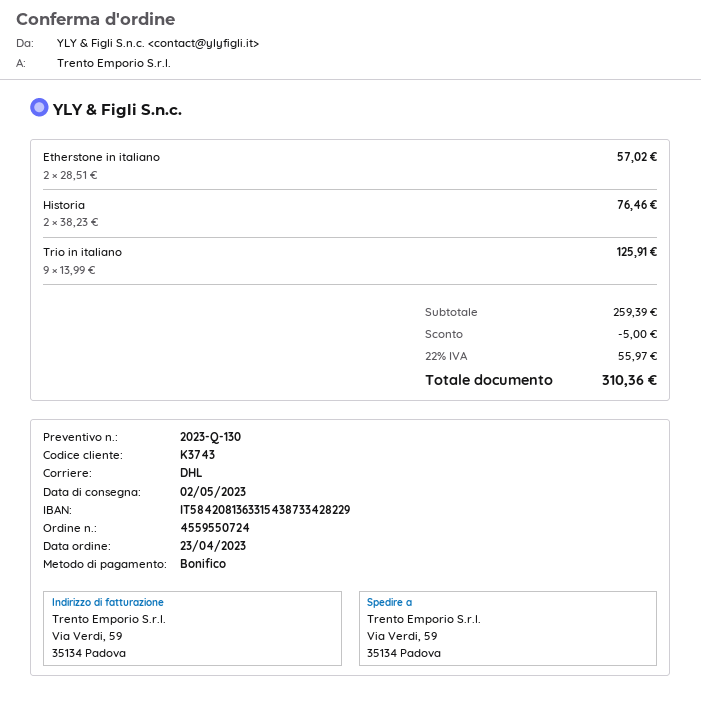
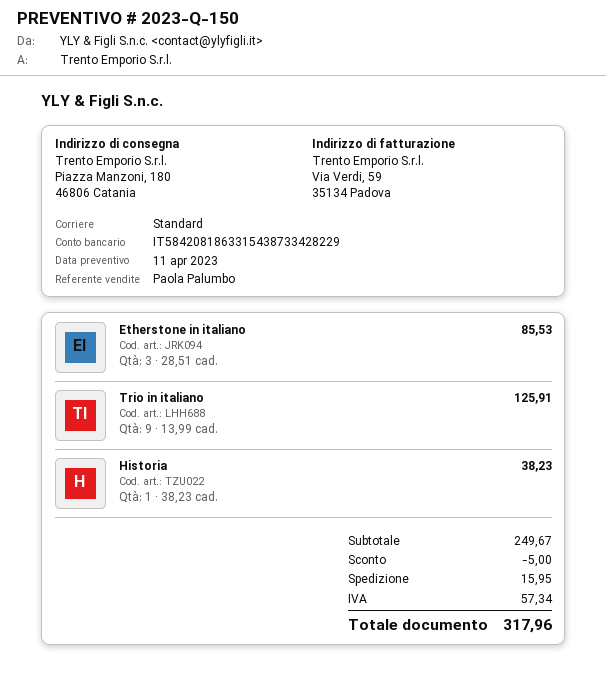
quote number: 2023-Q-130 -> 2023-Q-150
bank account: IT5842081363315438733428229 -> IT5842081863315438733428229
shipping method: DHL -> standard
ship to: Via Verdi, 59, 35134 Padova -> Piazza Manzoni, 180, 46806 Catania
Etherstone in italiano: 2 x 28.51 = 57.02 -> 3 x 28.51 = 85.53
Historia: 2 x 38.23 = 76.46 -> 1 x 38.23 = 38.23
subtotal: 259.39 -> 249.67
shipping: none -> 15.95
tax: 55.97 -> 57.34
total: 310.36 -> 317.96

